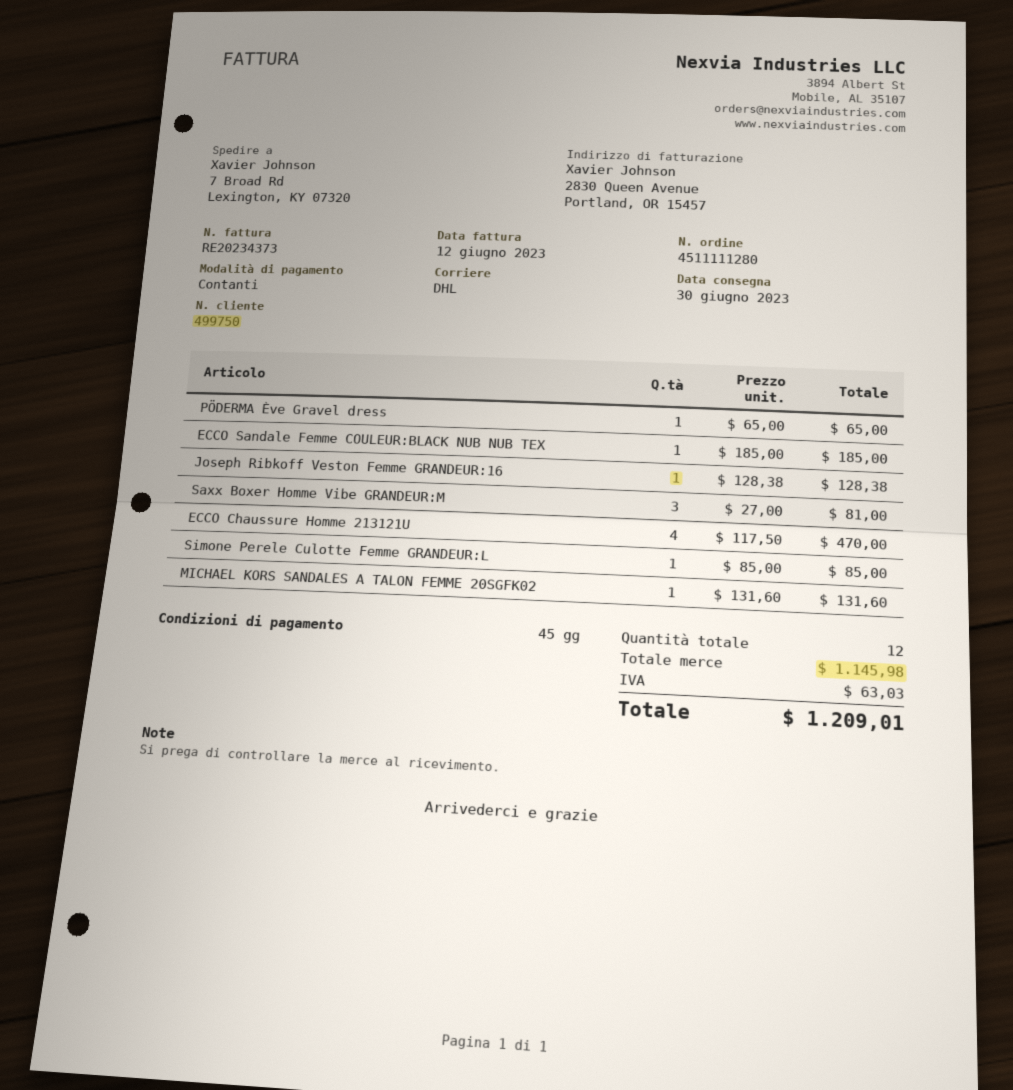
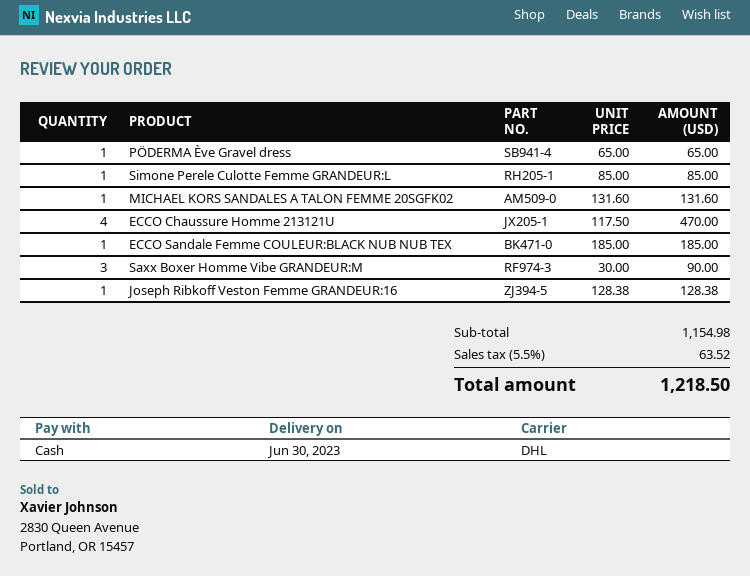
Saxx Boxer Homme Vibe GRANDEUR:M: 3 x 27.00 = 81.00 -> 3 x 30.00 = 90.00
subtotal: 1145.98 -> 1154.98
tax: 63.03 -> 63.52
total: 1209.01 -> 1218.50

